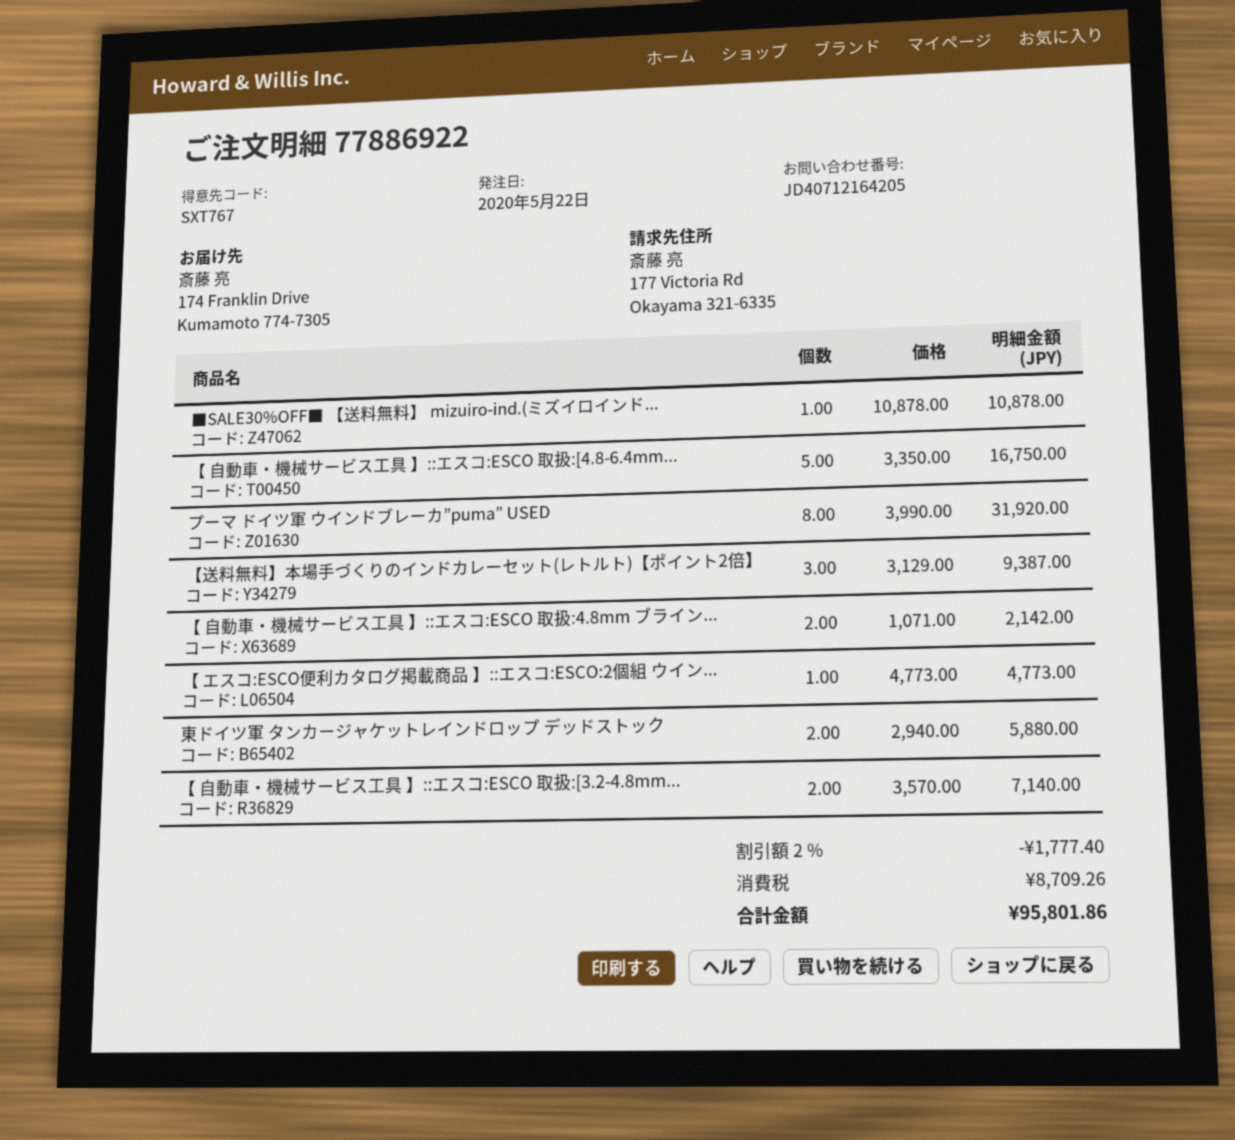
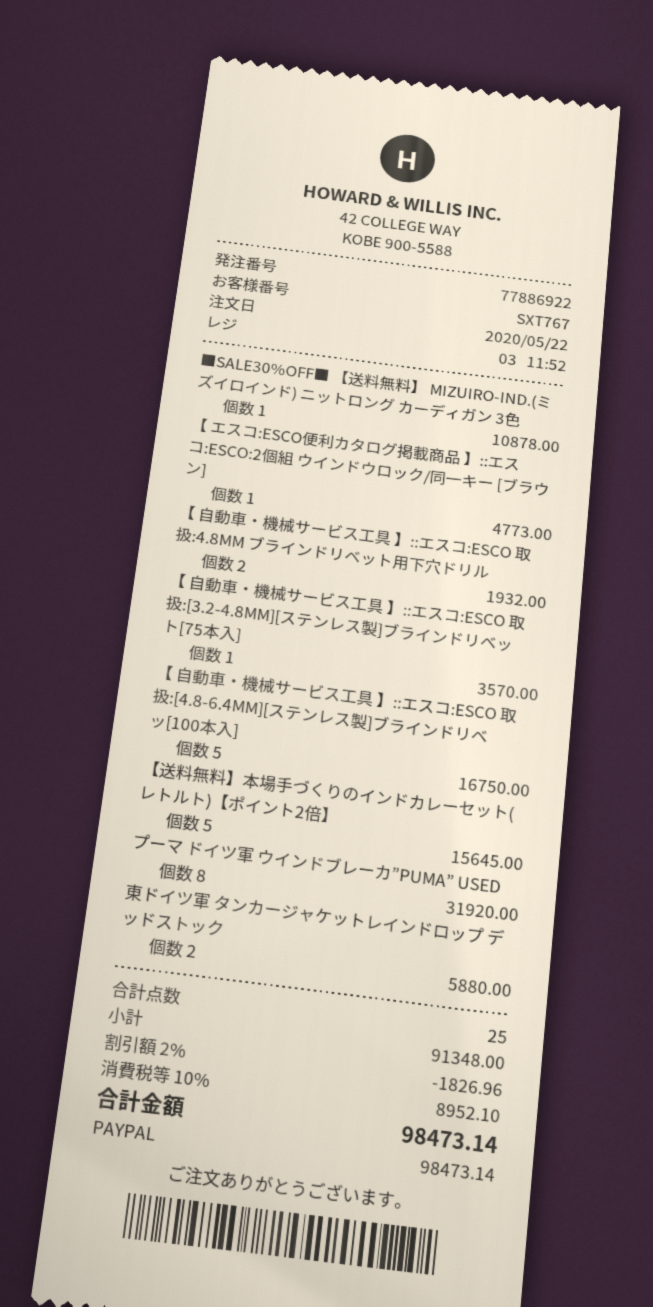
【送料無料】本場手づくりのインドカレーセット(レトルト)【ポイント2倍】: 3 for 9387.00 -> 5 for 15645.00
【 自動車・機械サービス工具 】::エスコ:ESCO 取扱:4.8mm ブライン...: 2 for 2142.00 -> 2 for 1932.00
【 自動車・機械サービス工具 】::エスコ:ESCO 取扱:[3.2-4.8mm...: 2 for 7140.00 -> 1 for 3570.00
discount: 2% = 1777.40 -> 2% = 1826.96
tax: 8709.26 -> 8952.10
total: 95801.86 -> 98473.14

